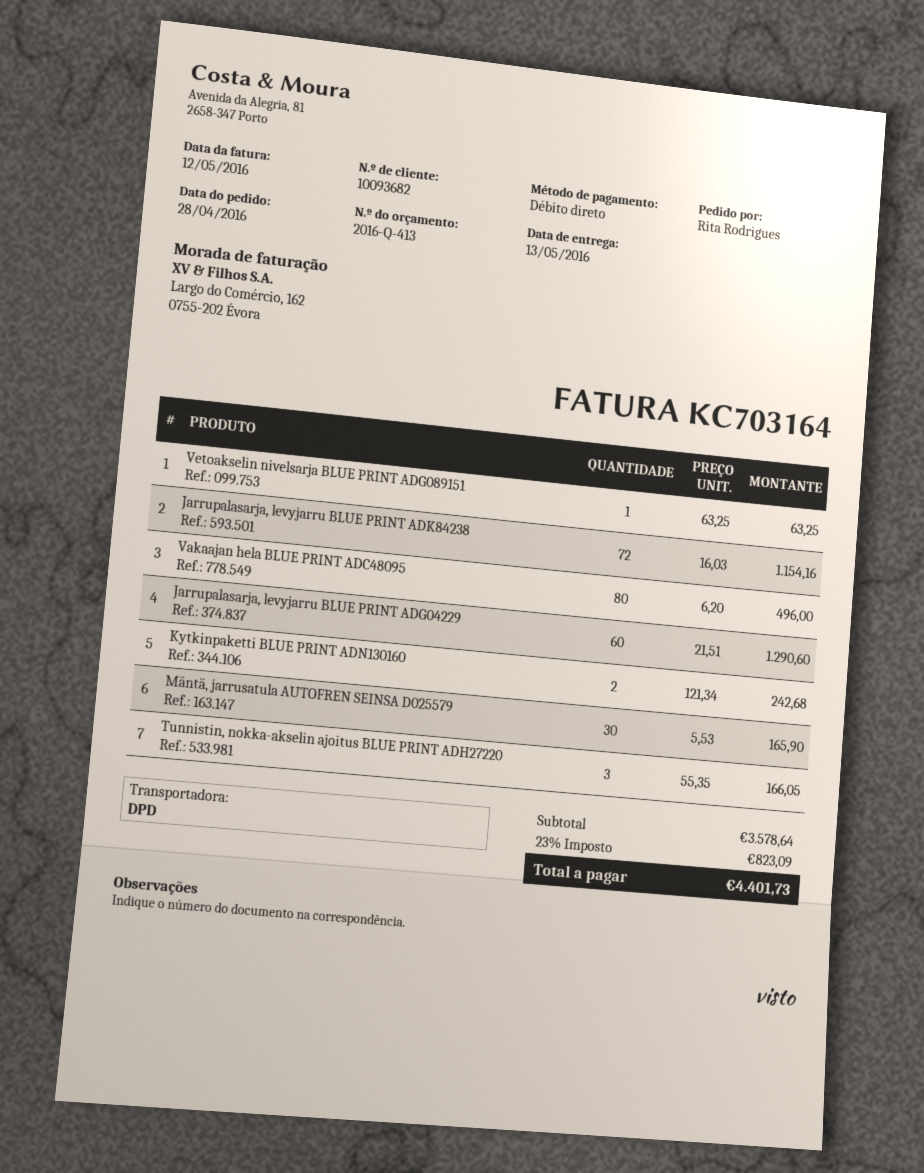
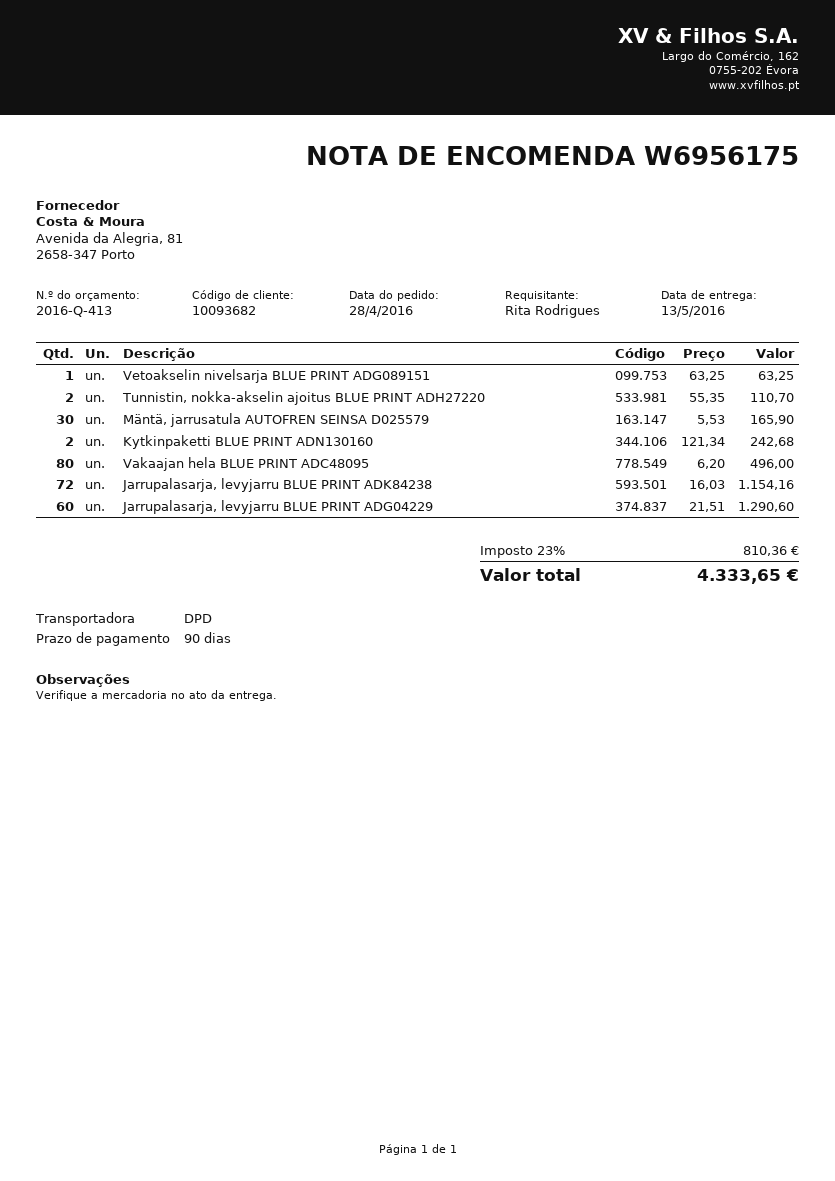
Tunnistin, nokka-akselin ajoitus BLUE PRINT ADH27220: 3 x 55.35 = 166.05 -> 2 x 55.35 = 110.70
tax: 23% = 823.09 -> 23% = 810.36
total: 4401.73 -> 4333.65

